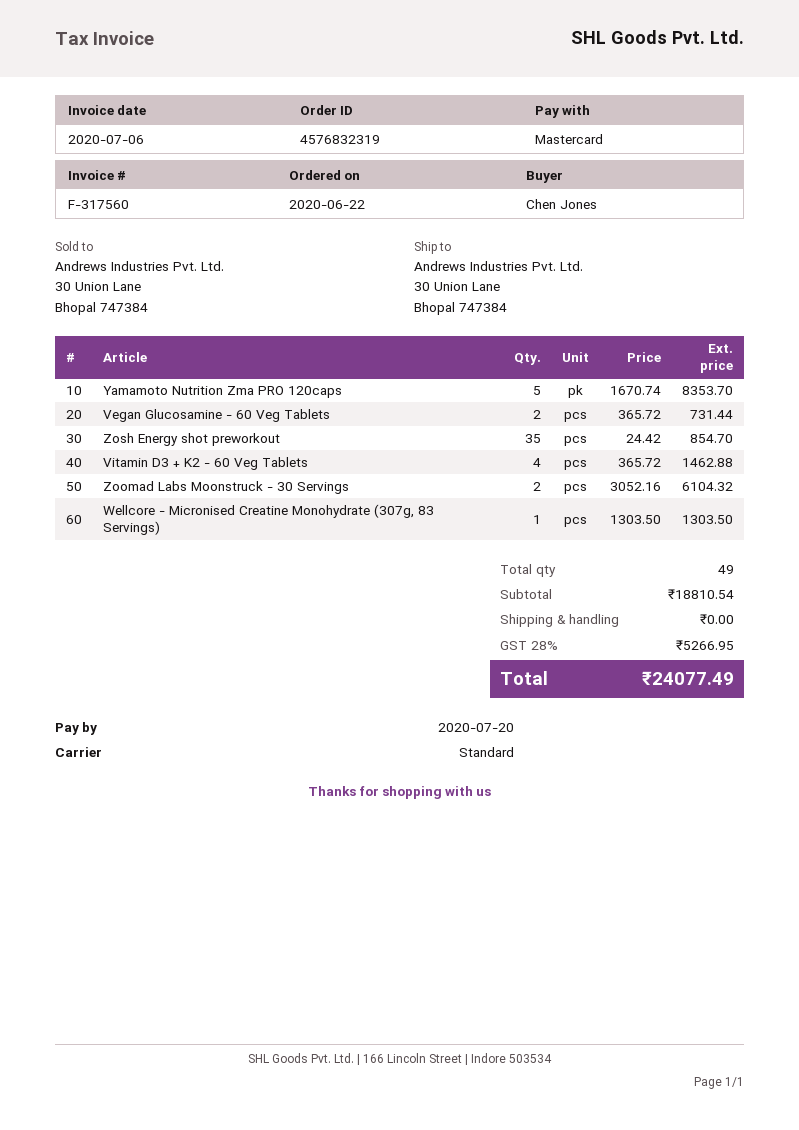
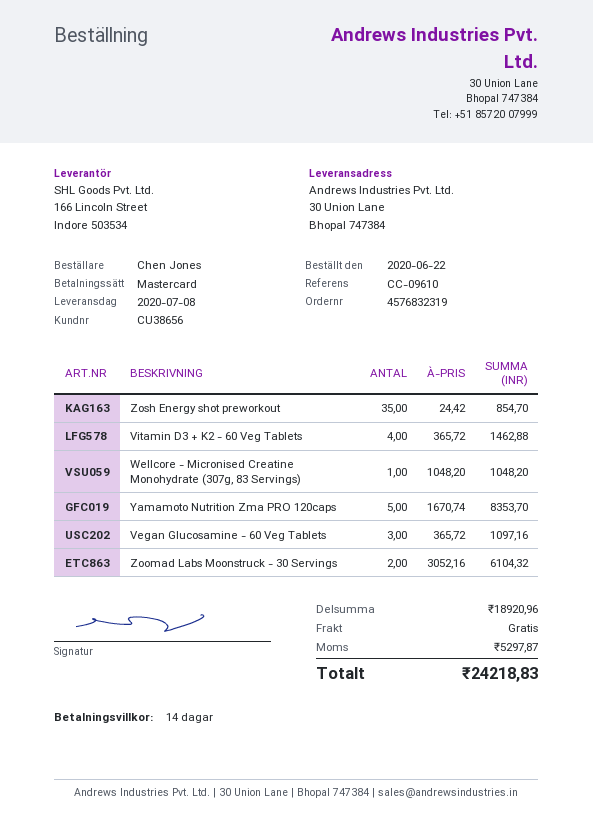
Vegan Glucosamine - 60 Veg Tablets: 2 x 365.72 = 731.44 -> 3 x 365.72 = 1097.16
Wellcore - Micronised Creatine Monohydrate (307g, 83 Servings): 1 x 1303.50 = 1303.50 -> 1 x 1048.20 = 1048.20
subtotal: 18810.54 -> 18920.96
tax: 5266.95 -> 5297.87
total: 24077.49 -> 24218.83

